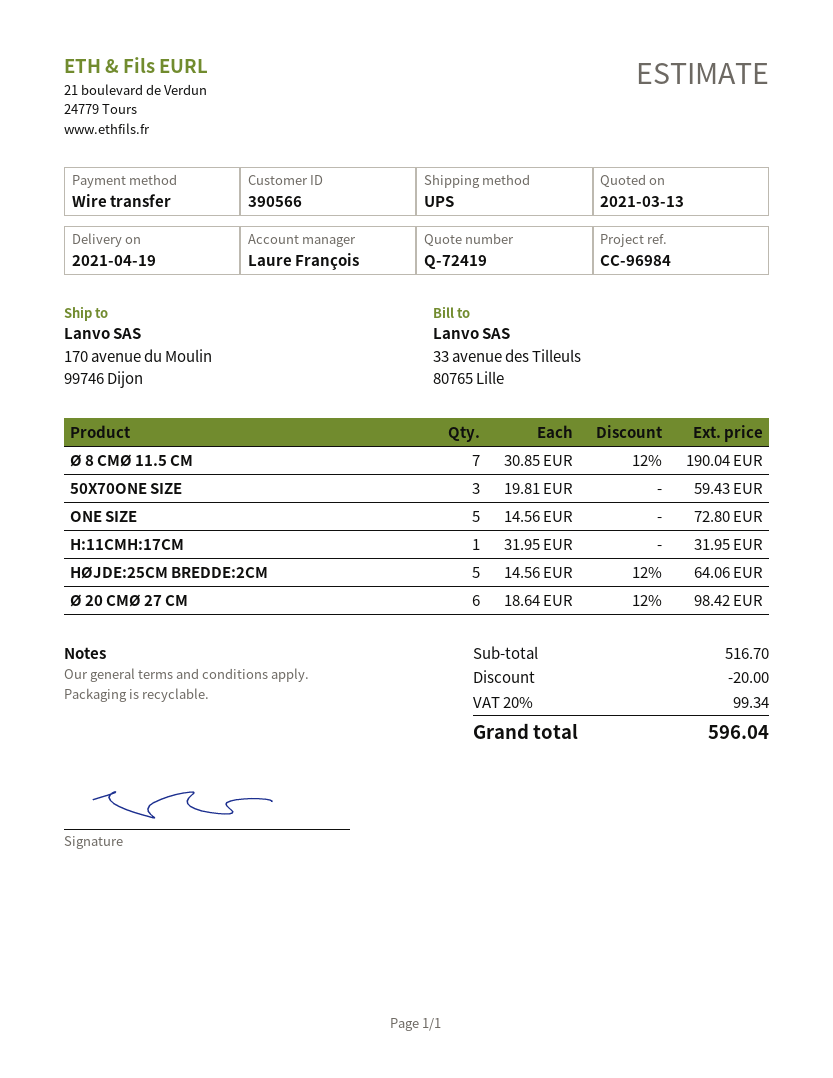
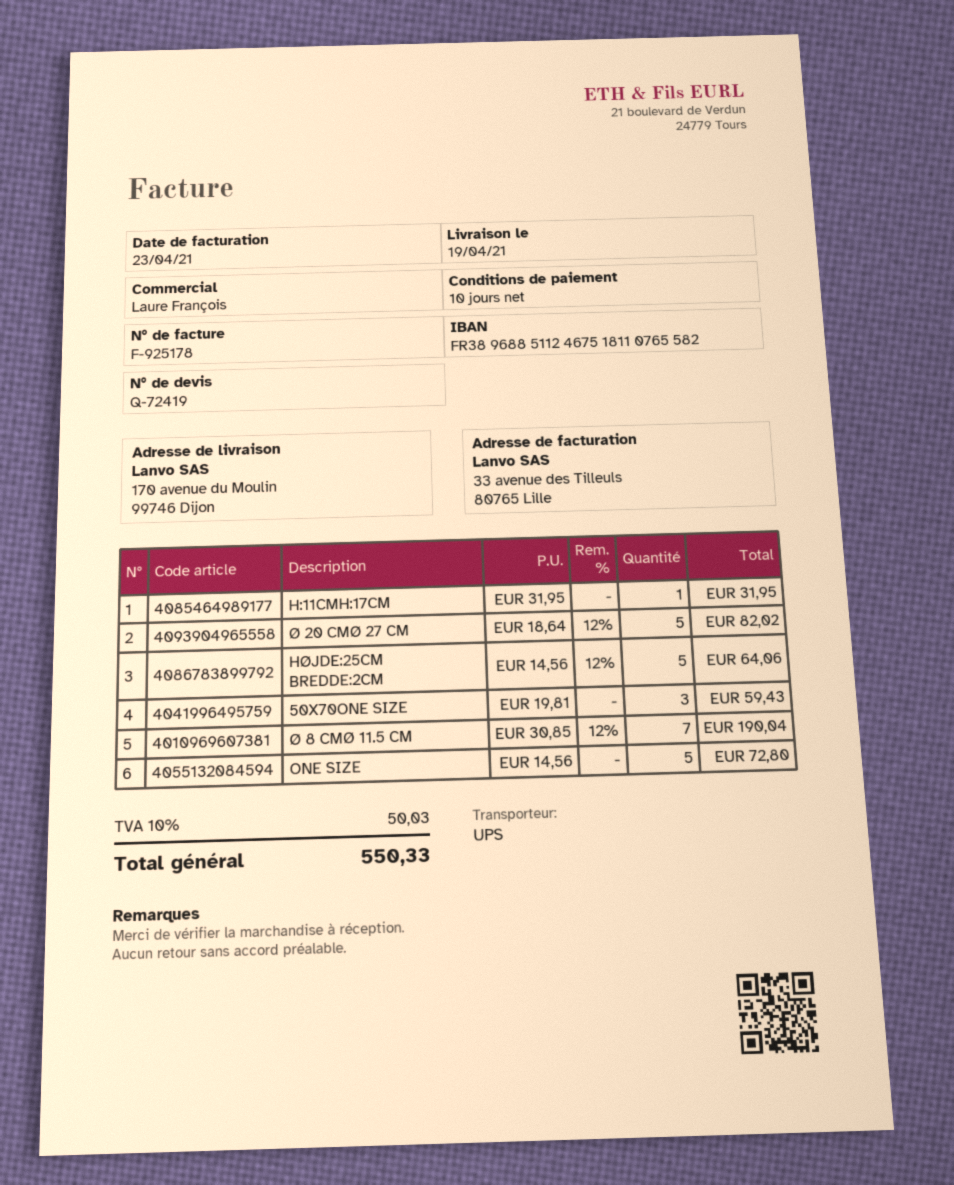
Ø 20 CMØ 27 CM: 6 x 18.64 - 12% = 98.42 -> 5 x 18.64 - 12% = 82.02
discount: 20.00 -> none
tax: 20% = 99.34 -> 10% = 50.03
total: 596.04 -> 550.33

